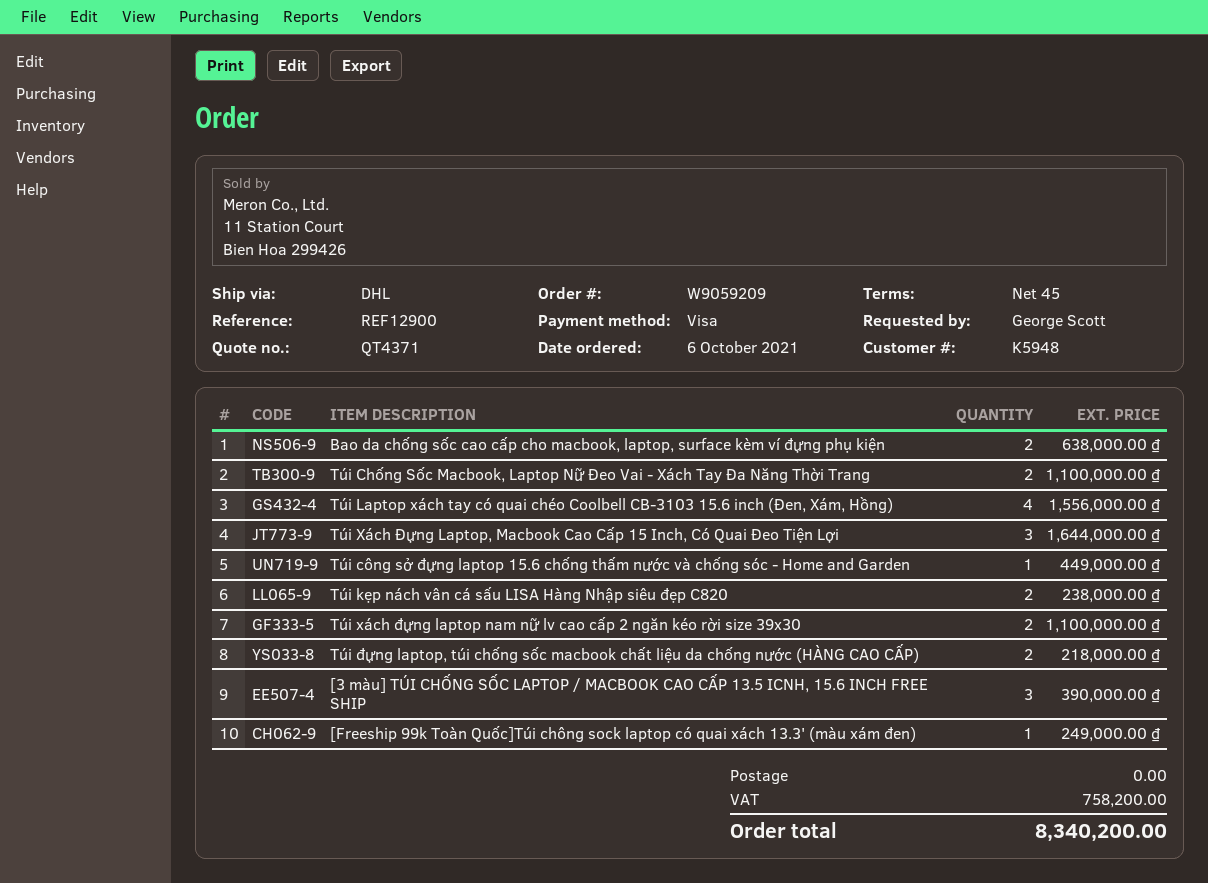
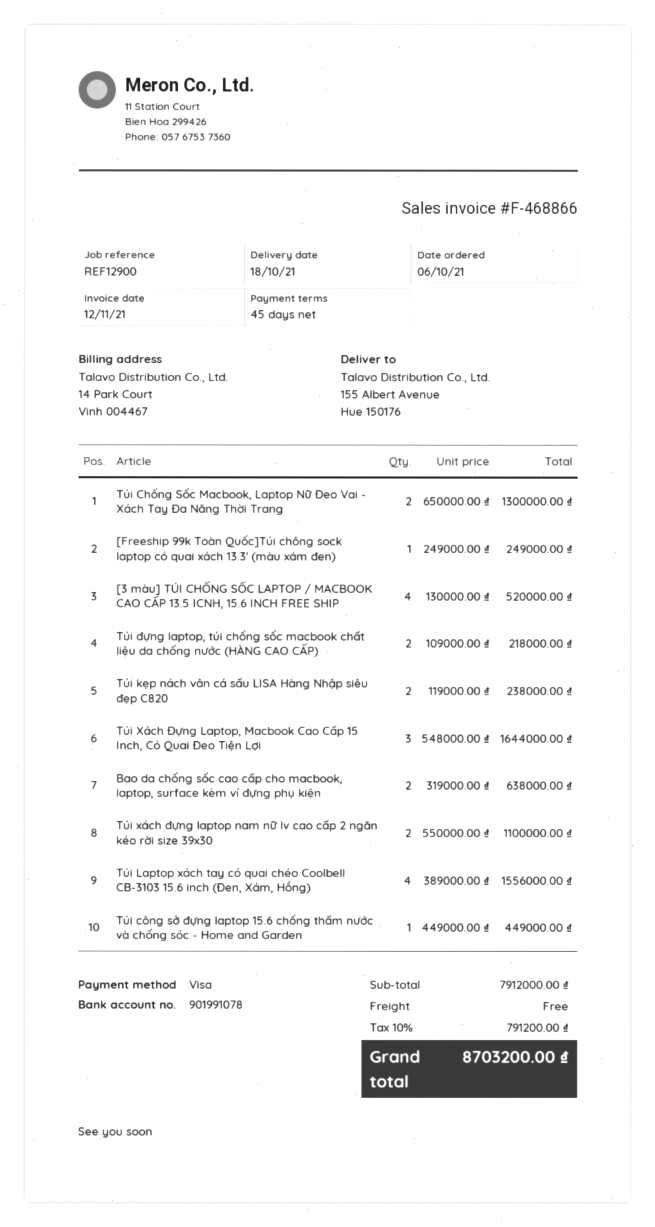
Túi Chống Sốc Macbook, Laptop Nữ Đeo Vai - Xách Tay Đa Năng Thời Trang: 2 for 1100000.00 -> 2 for 1300000.00
[3 màu] TÚI CHỐNG SỐC LAPTOP / MACBOOK CAO CẤP 13.5 ICNH, 15.6 INCH FREE SHIP: 3 for 390000.00 -> 4 for 520000.00
tax: 758200.00 -> 791200.00
total: 8340200.00 -> 8703200.00

